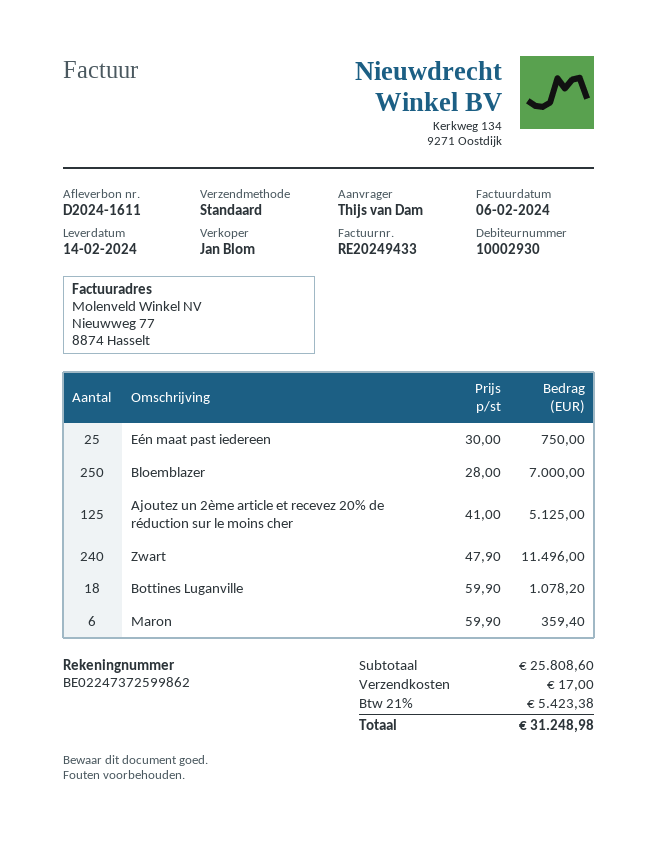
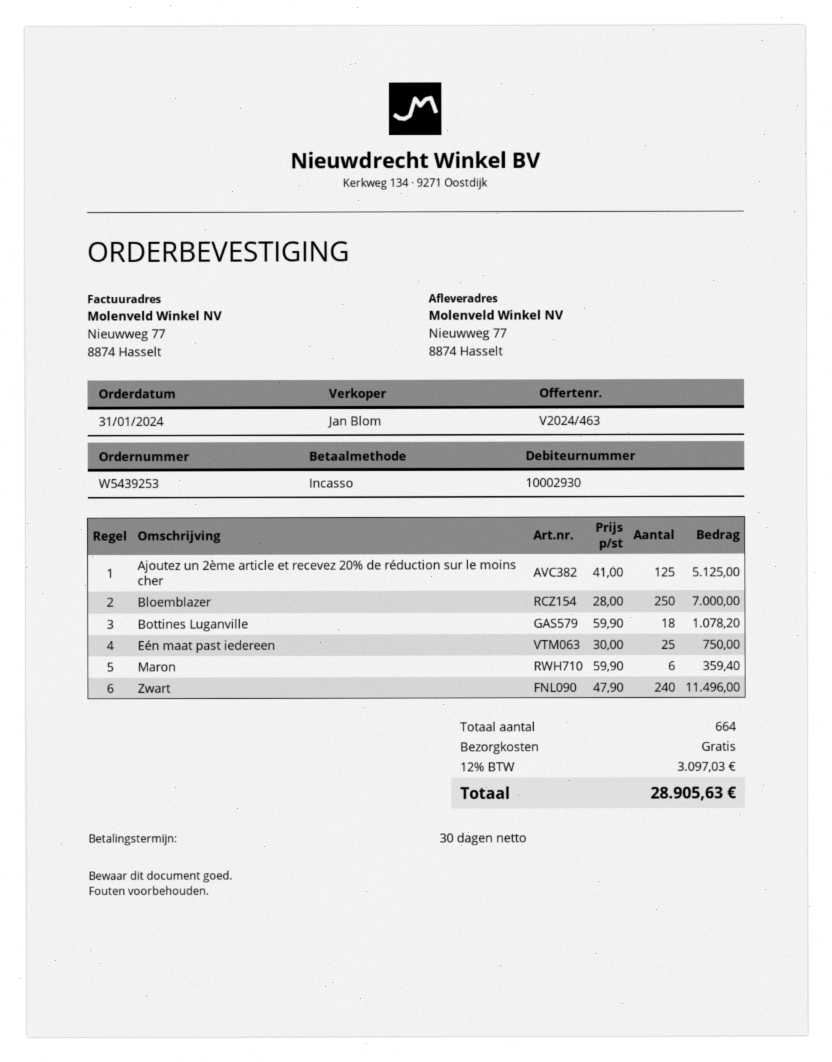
shipping: 17.00 -> 0.00
tax: 21% = 5423.38 -> 12% = 3097.03
total: 31248.98 -> 28905.63

